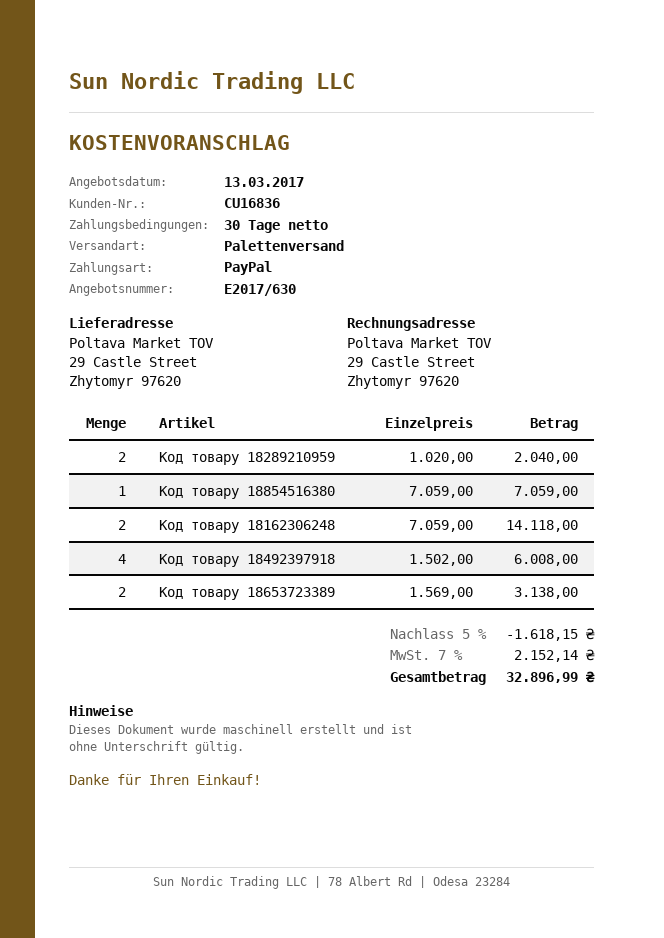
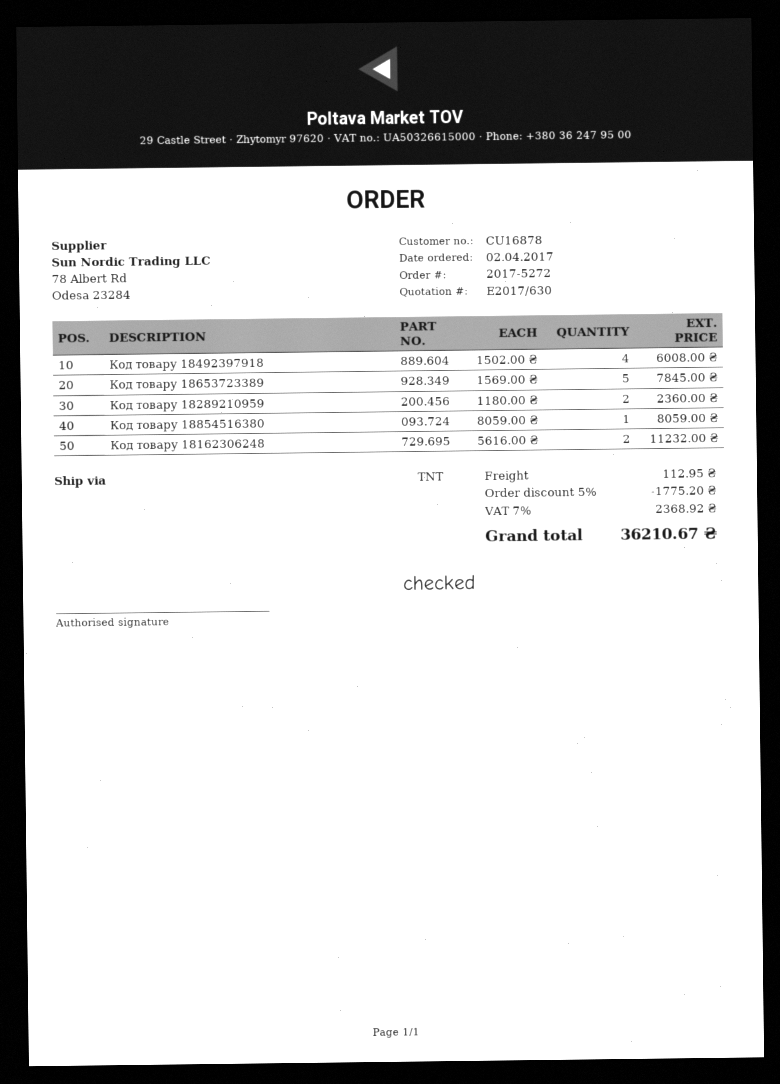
customer number: CU16836 -> CU16878
shipping method: pallet freight -> TNT
Код товару 18289210959: 2 x 1020.00 = 2040.00 -> 2 x 1180.00 = 2360.00
Код товару 18854516380: 1 x 7059.00 = 7059.00 -> 1 x 8059.00 = 8059.00
Код товару 18162306248: 2 x 7059.00 = 14118.00 -> 2 x 5616.00 = 11232.00
Код товару 18653723389: 2 x 1569.00 = 3138.00 -> 5 x 1569.00 = 7845.00
discount: 5% = 1618.15 -> 5% = 1775.20
shipping: none -> 112.95
tax: 7% = 2152.14 -> 7% = 2368.92
total: 32896.99 -> 36210.67

